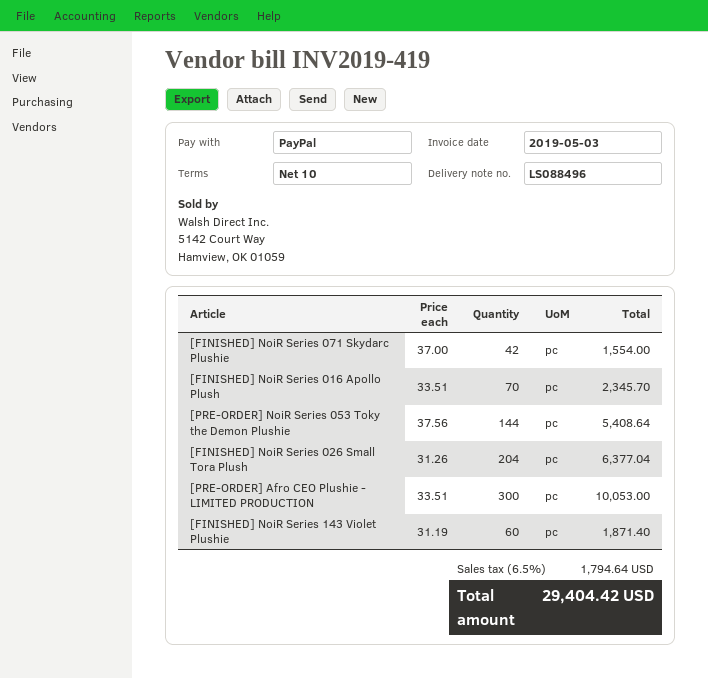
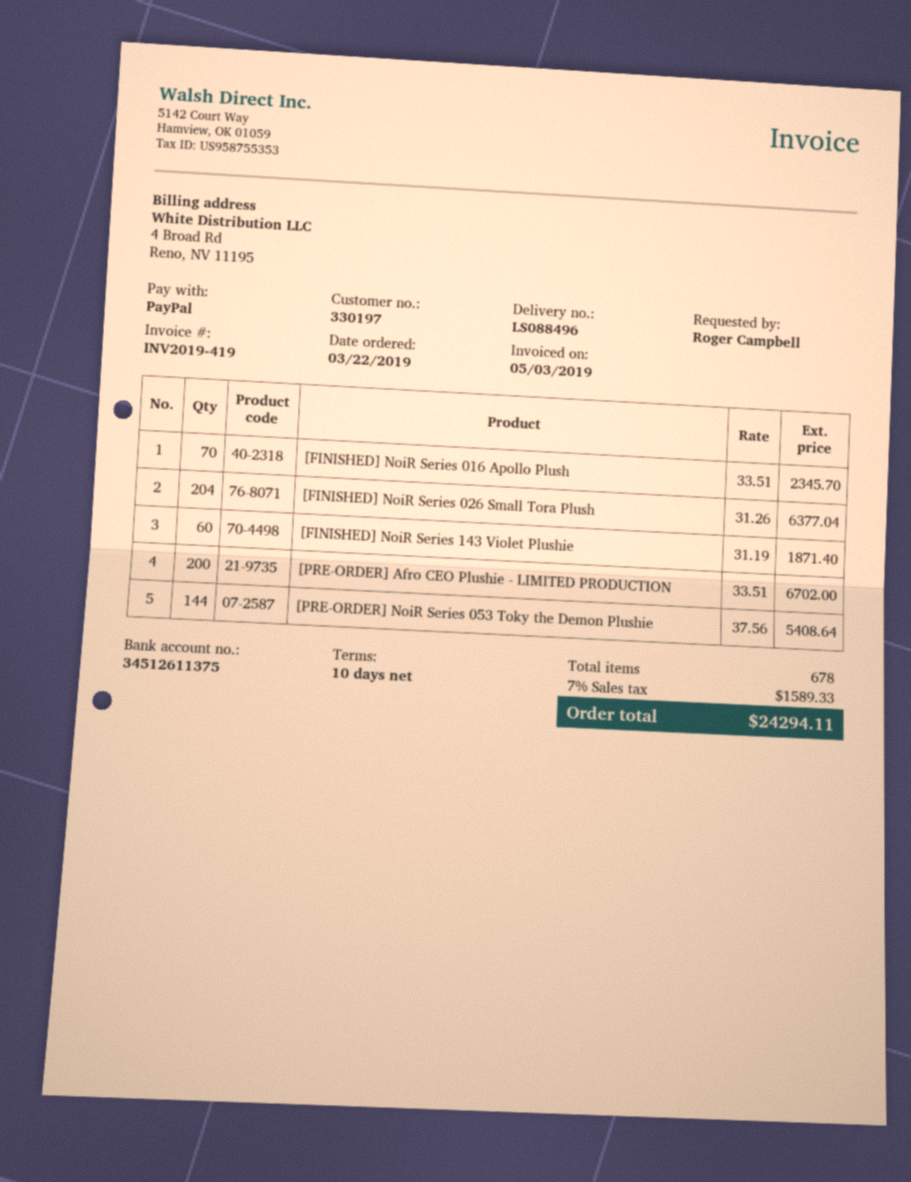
[FINISHED] NoiR Series 071 Skydarc Plushie: 42 x 37.00 = 1554.00 -> none
[PRE-ORDER] Afro CEO Plushie - LIMITED PRODUCTION: 300 x 33.51 = 10053.00 -> 200 x 33.51 = 6702.00
tax: 6.5% = 1794.64 -> 7% = 1589.33
total: 29404.42 -> 24294.11

